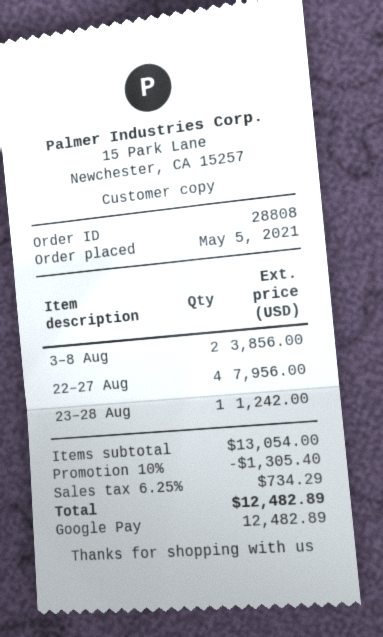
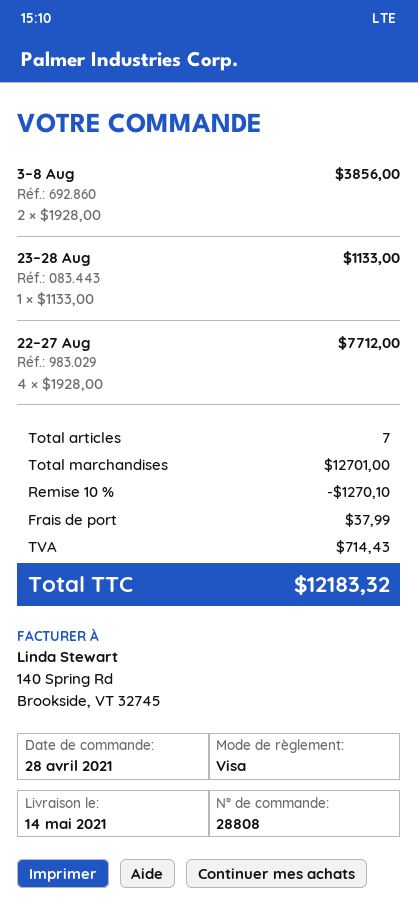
order date: 2021-05-05 -> 2021-04-28
payment method: Google Pay -> Visa
22–27 Aug: 4 for 7956.00 -> 4 for 7712.00
23–28 Aug: 1 for 1242.00 -> 1 for 1133.00
subtotal: 13054.00 -> 12701.00
discount: 10% = 1305.40 -> 10% = 1270.10
shipping: none -> 37.99
tax: 734.29 -> 714.43
total: 12482.89 -> 12183.32

